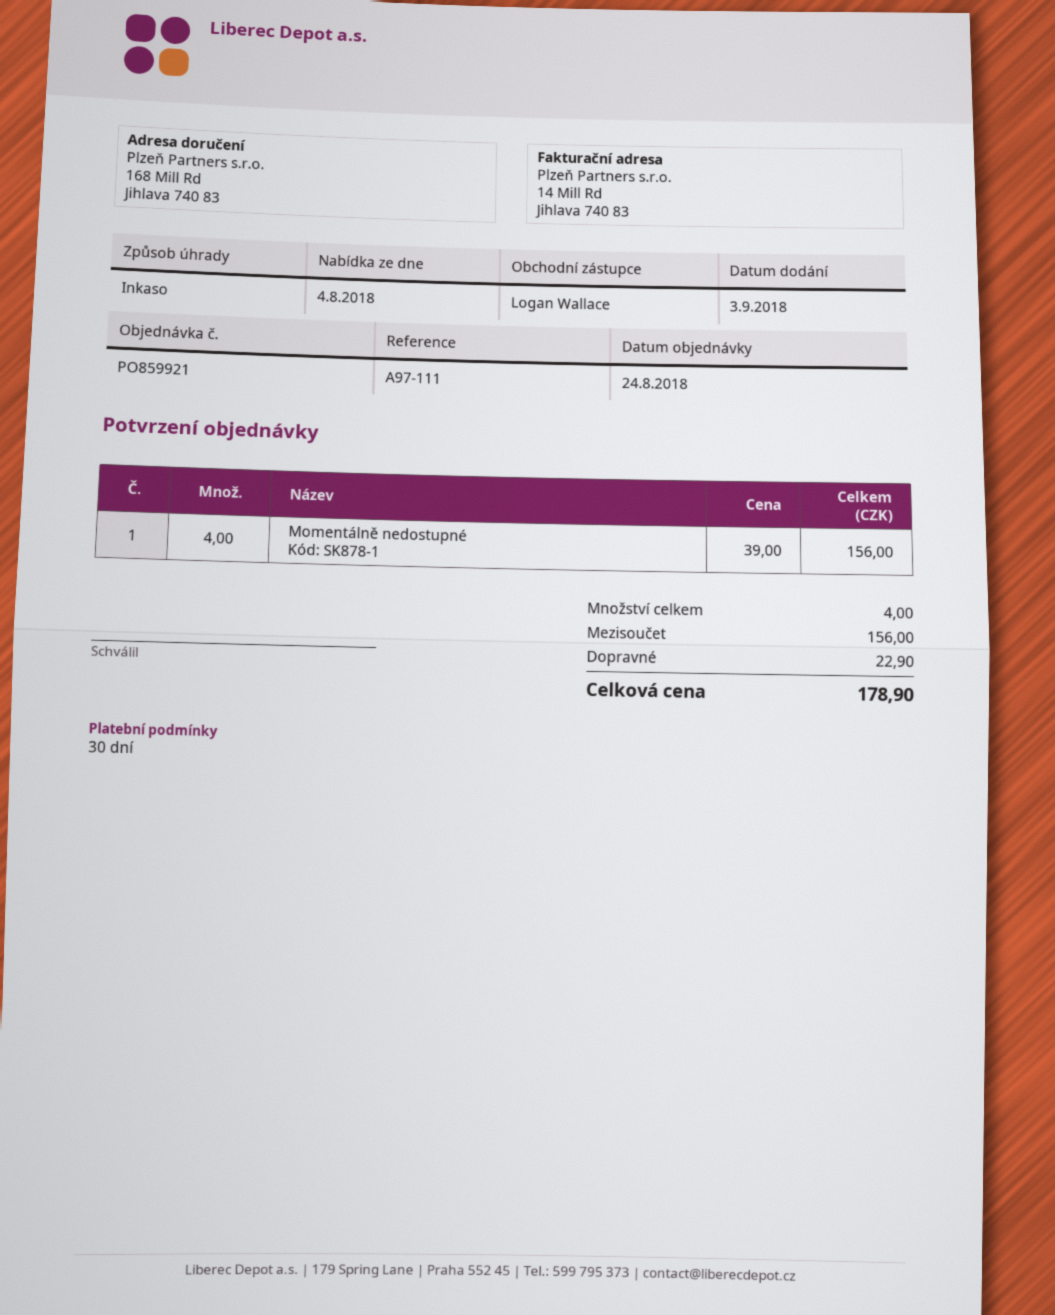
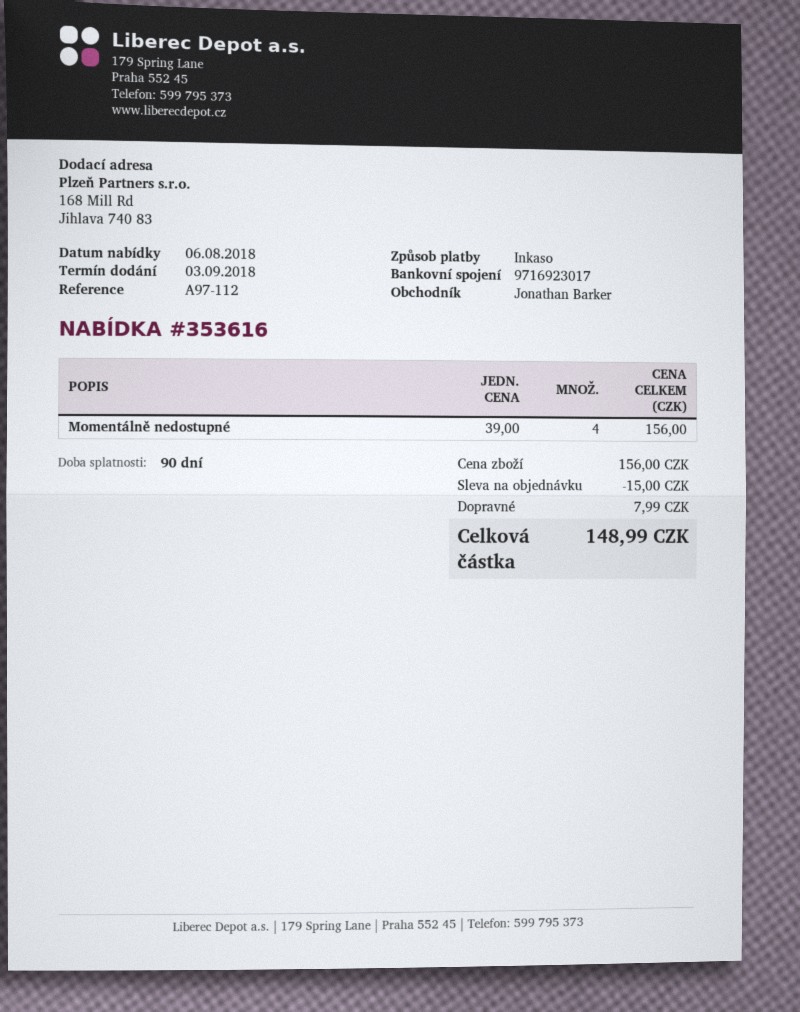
quote date: 2018-08-04 -> 2018-08-06
payment terms: 30 days -> 90 days
reference: A97-111 -> A97-112
sales rep: Logan Wallace -> Jonathan Barker
discount: none -> 15.00
shipping: 22.90 -> 7.99
total: 178.90 -> 148.99

